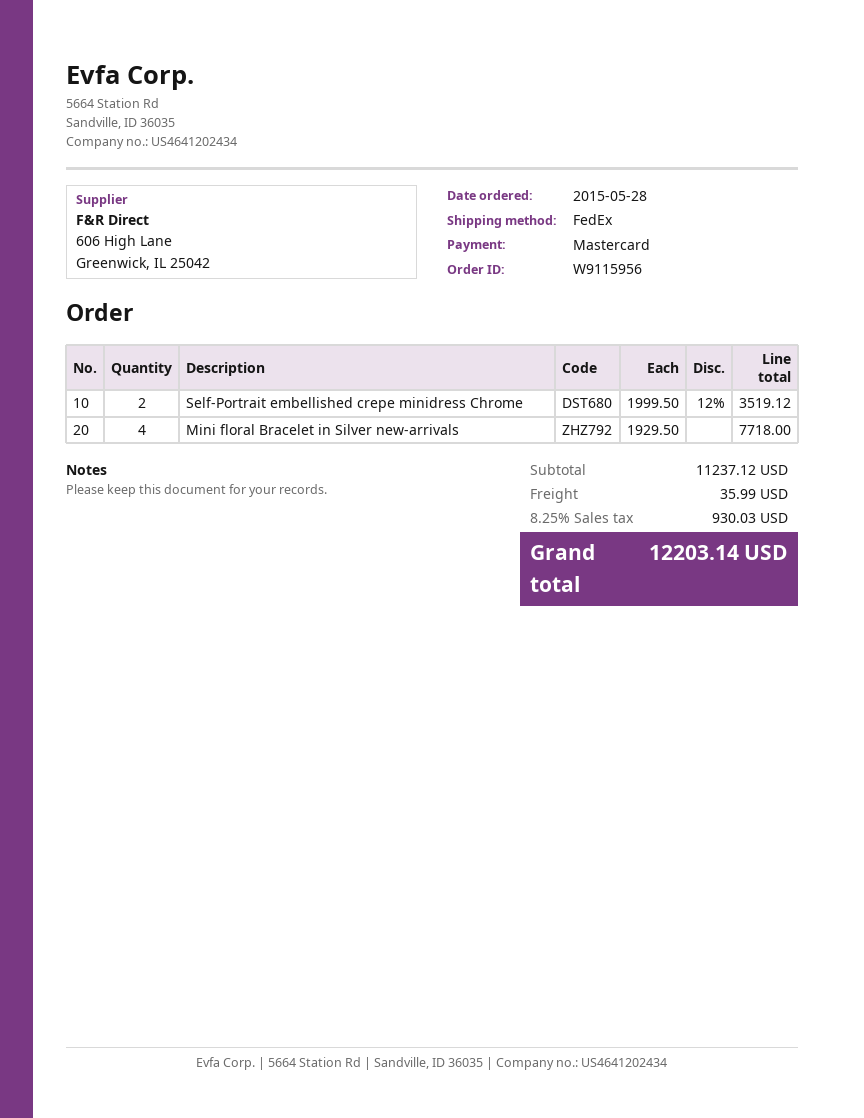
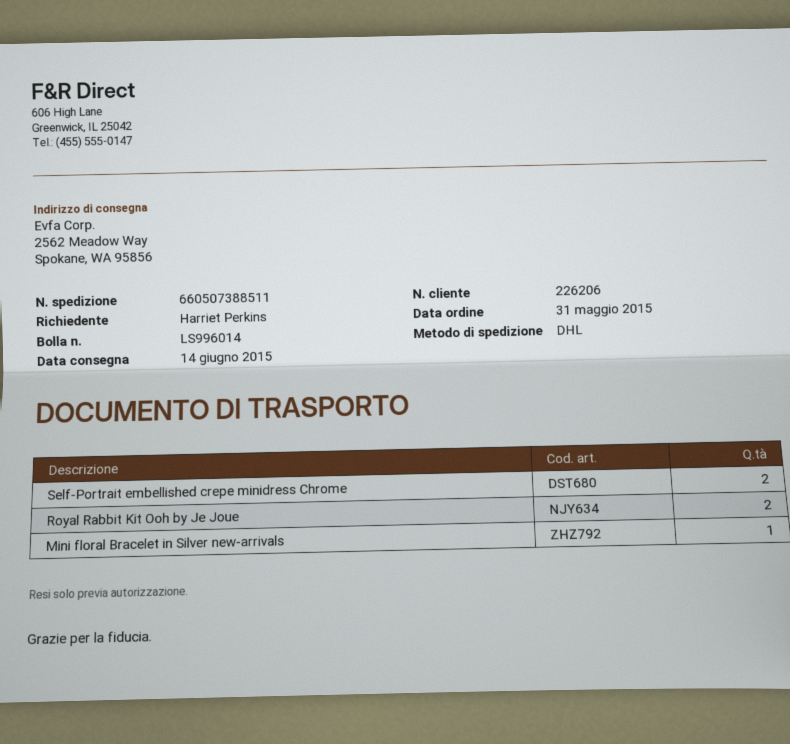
order date: 2015-05-28 -> 2015-05-31
shipping method: FedEx -> DHL
Mini floral Bracelet in Silver new-arrivals: 4 -> 1
Royal Rabbit Kit Ooh by Je Joue: none -> 2

